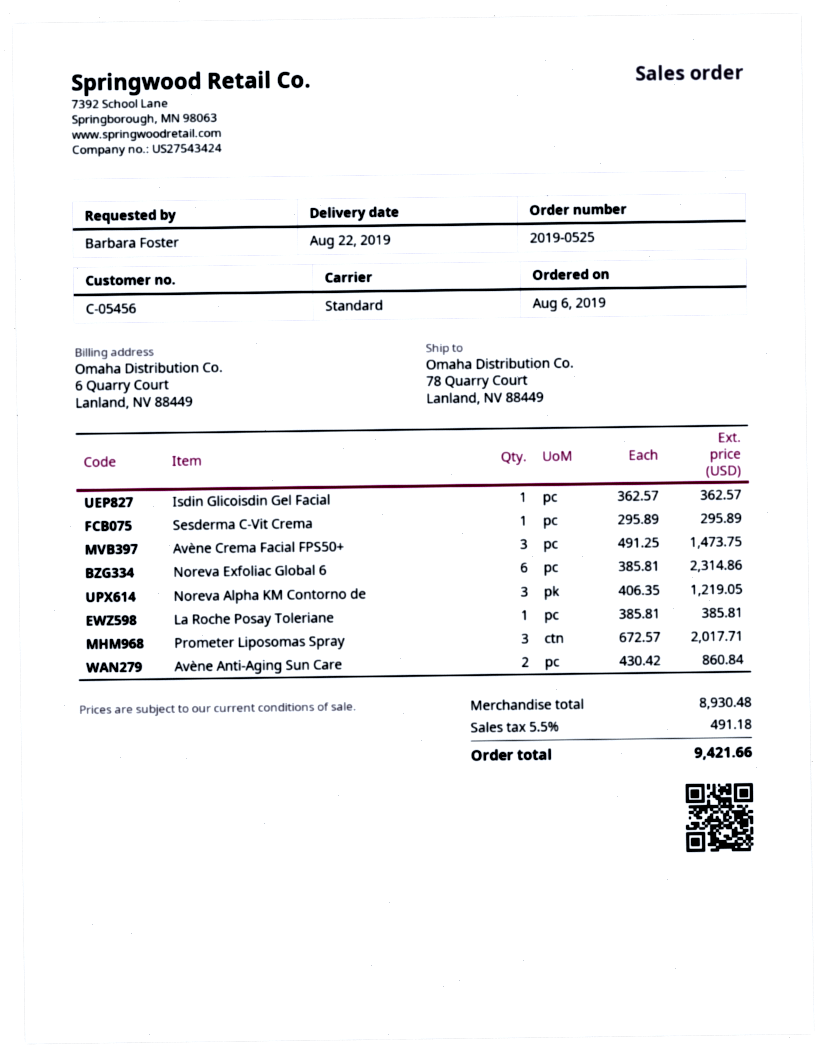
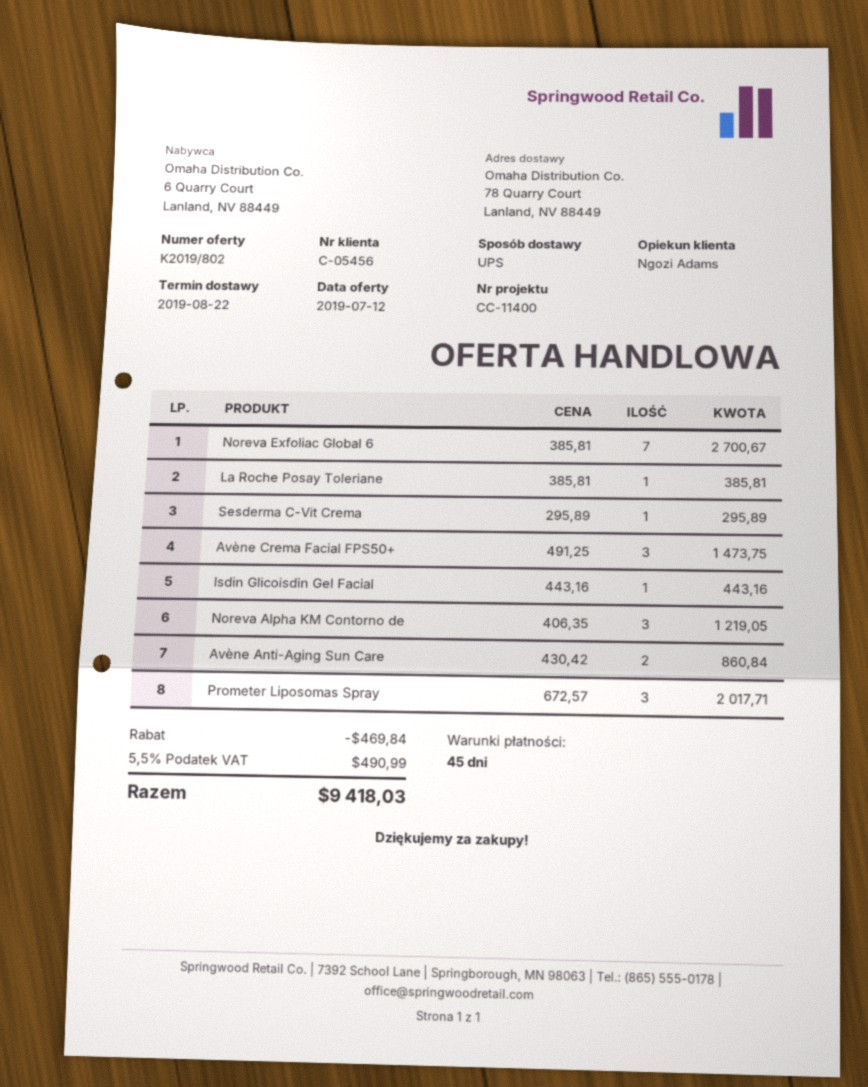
shipping method: standard -> UPS
Isdin Glicoisdin Gel Facial: 1 x 362.57 = 362.57 -> 1 x 443.16 = 443.16
Noreva Exfoliac Global 6: 6 x 385.81 = 2314.86 -> 7 x 385.81 = 2700.67
discount: none -> 469.84
tax: 5.5% = 491.18 -> 5.5% = 490.99
total: 9421.66 -> 9418.03

